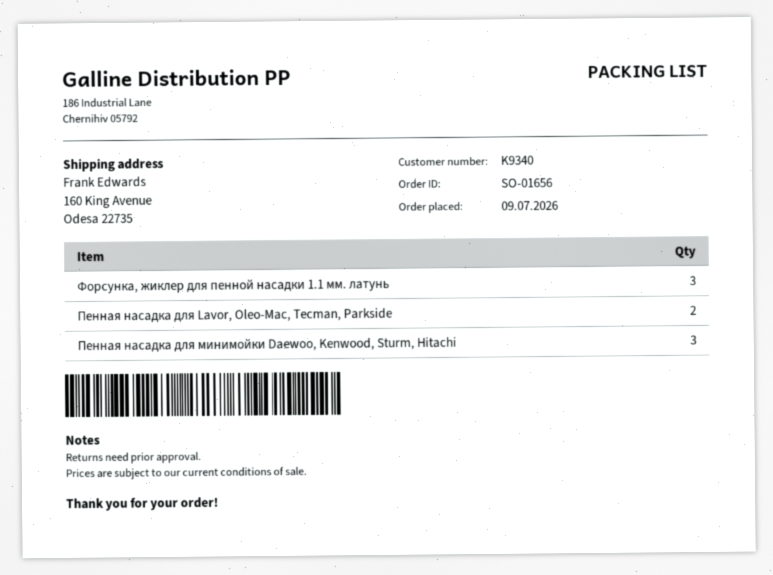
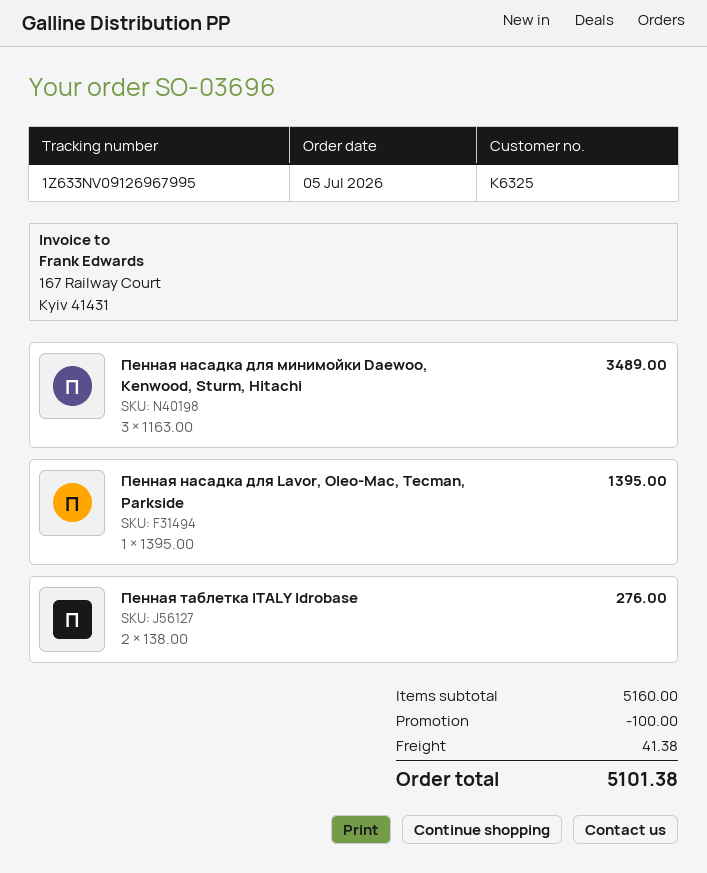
order number: SO-01656 -> SO-03696
order date: 2026-07-09 -> 2026-07-05
customer number: K9340 -> K6325
Форсунка, жиклер для пенной насадки 1.1 мм. латунь: 3 -> none
Пенная насадка для Lavor, Oleo-Mac, Tecman, Parkside: 2 -> 1
Пенная таблетка ITALY Idrobase: none -> 2

